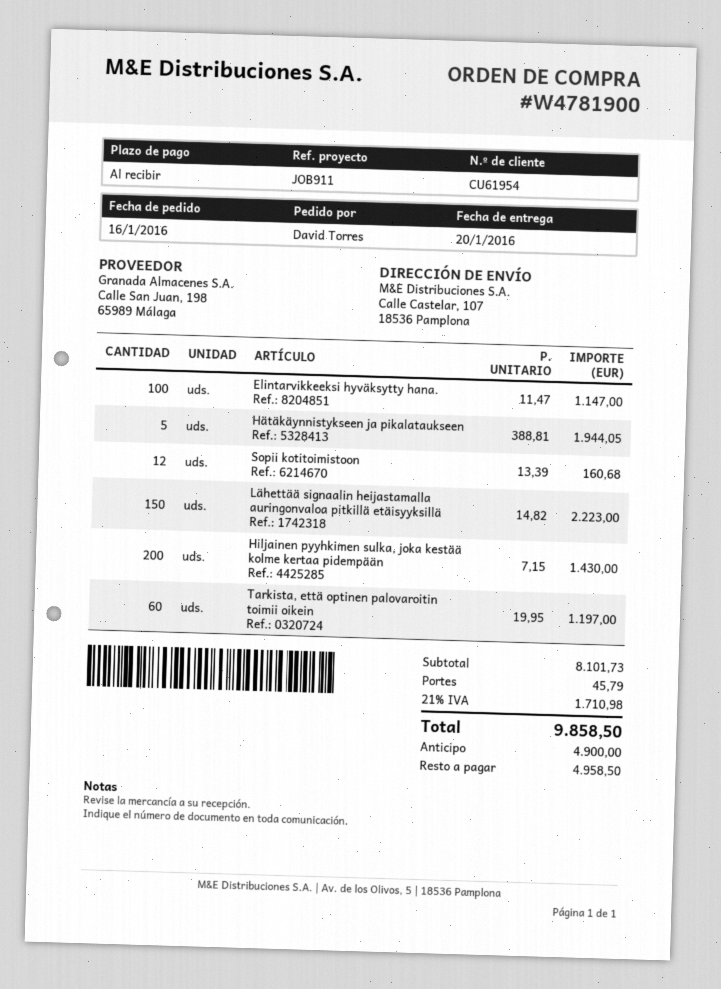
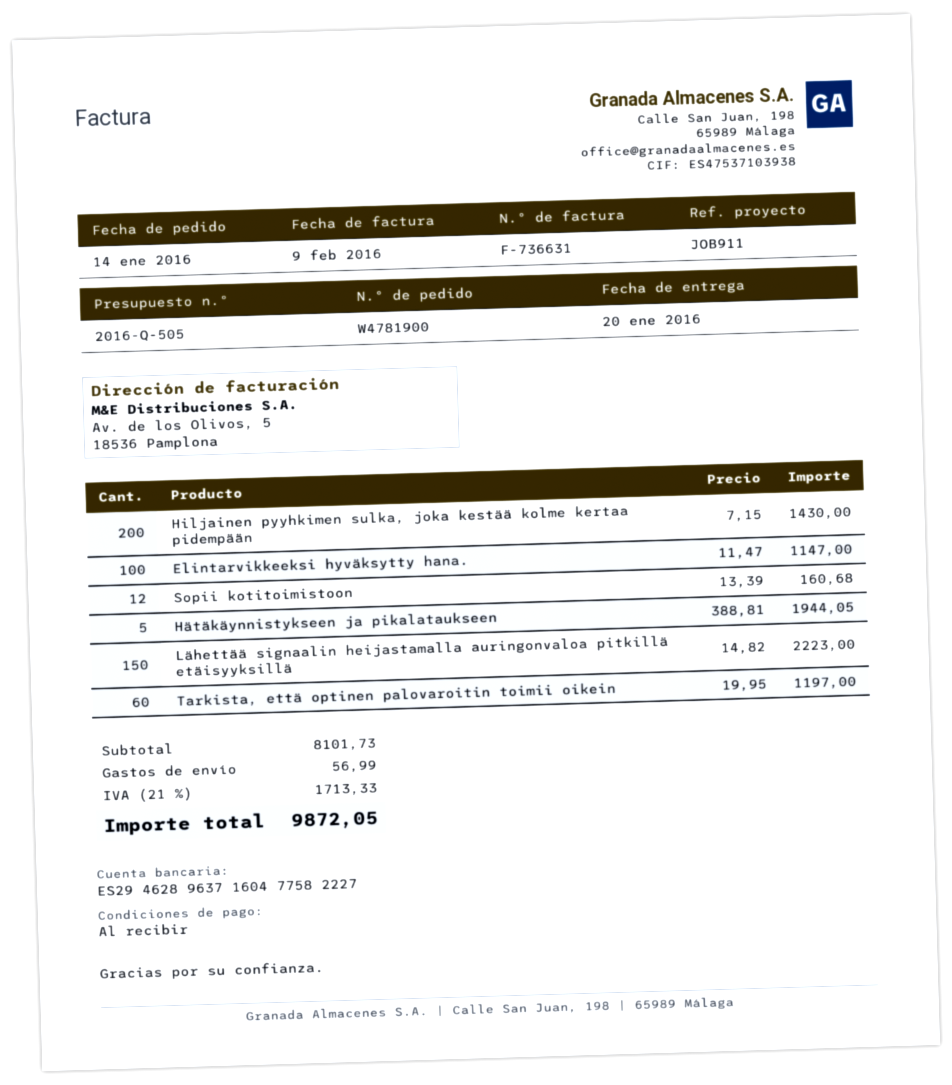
order date: 2016-01-16 -> 2016-01-14
shipping: 45.79 -> 56.99
tax: 21% = 1710.98 -> 21% = 1713.33
total: 9858.50 -> 9872.05

